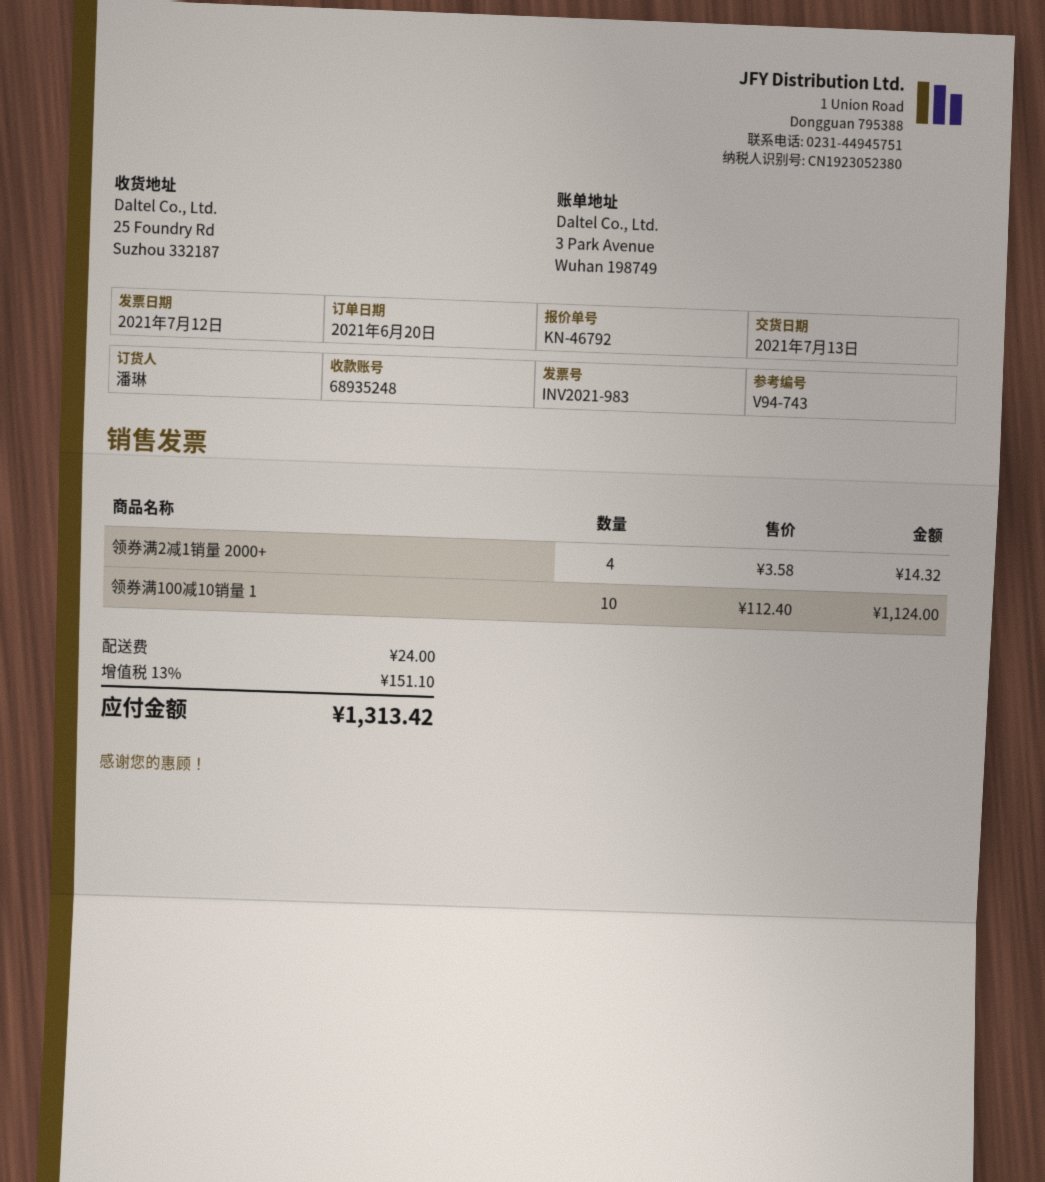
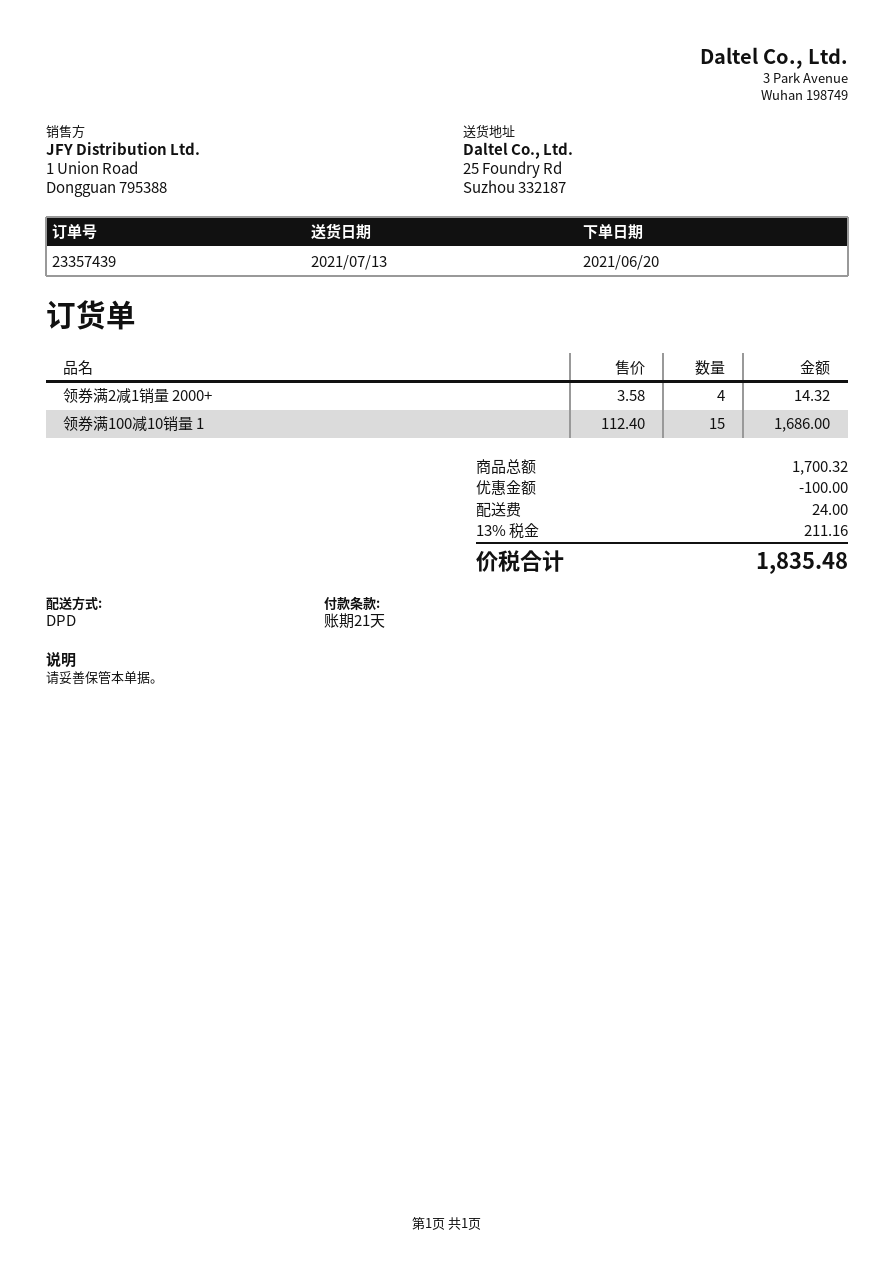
领券满100减10销量 1: 10 x 112.40 = 1124.00 -> 15 x 112.40 = 1686.00
discount: none -> 100.00
tax: 13% = 151.10 -> 13% = 211.16
total: 1313.42 -> 1835.48

